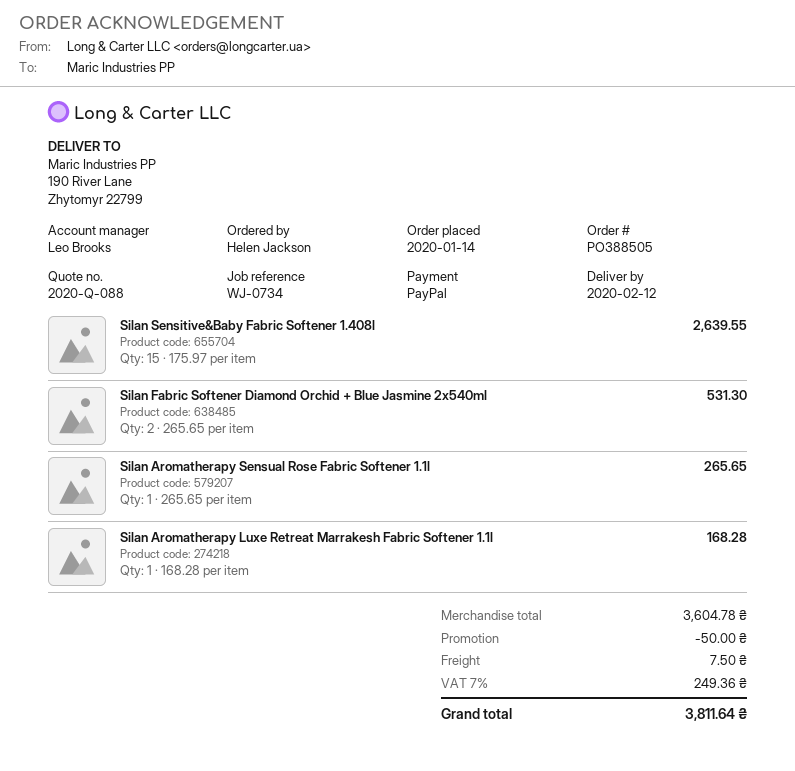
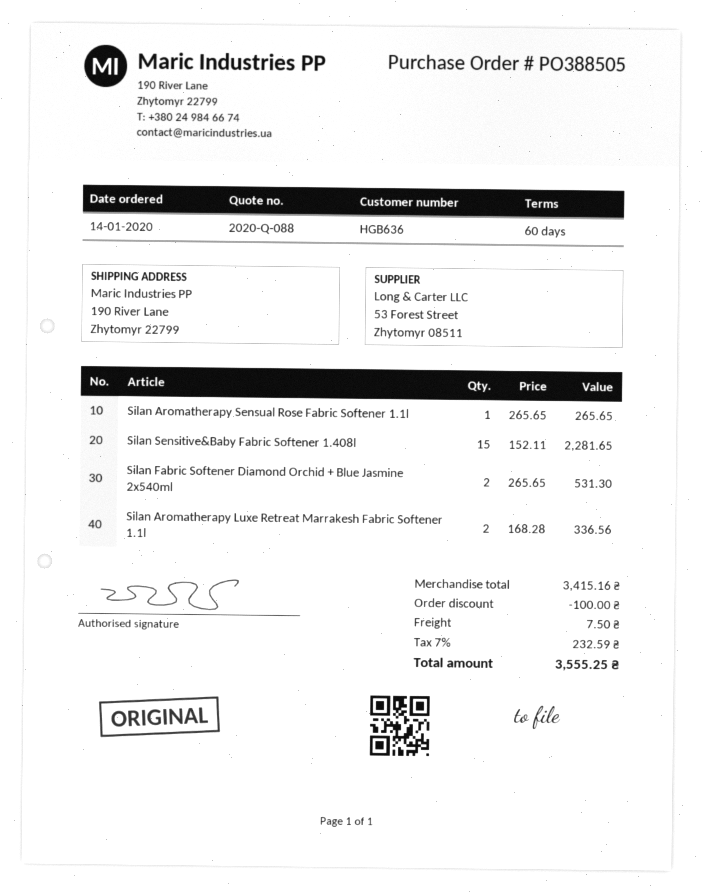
Silan Sensitive&Baby Fabric Softener 1.408l: 15 x 175.97 = 2639.55 -> 15 x 152.11 = 2281.65
Silan Aromatherapy Luxe Retreat Marrakesh Fabric Softener 1.1l: 1 x 168.28 = 168.28 -> 2 x 168.28 = 336.56
subtotal: 3604.78 -> 3415.16
discount: 50.00 -> 100.00
tax: 7% = 249.36 -> 7% = 232.59
total: 3811.64 -> 3555.25

